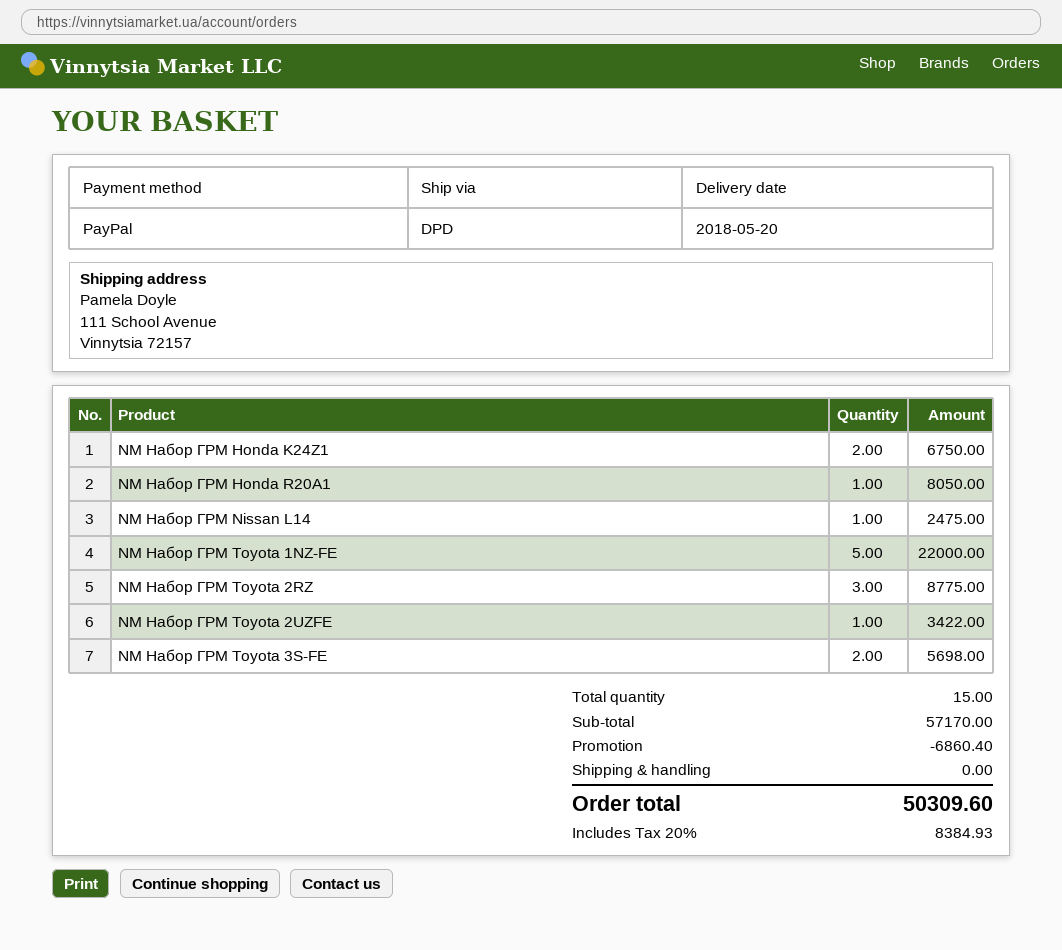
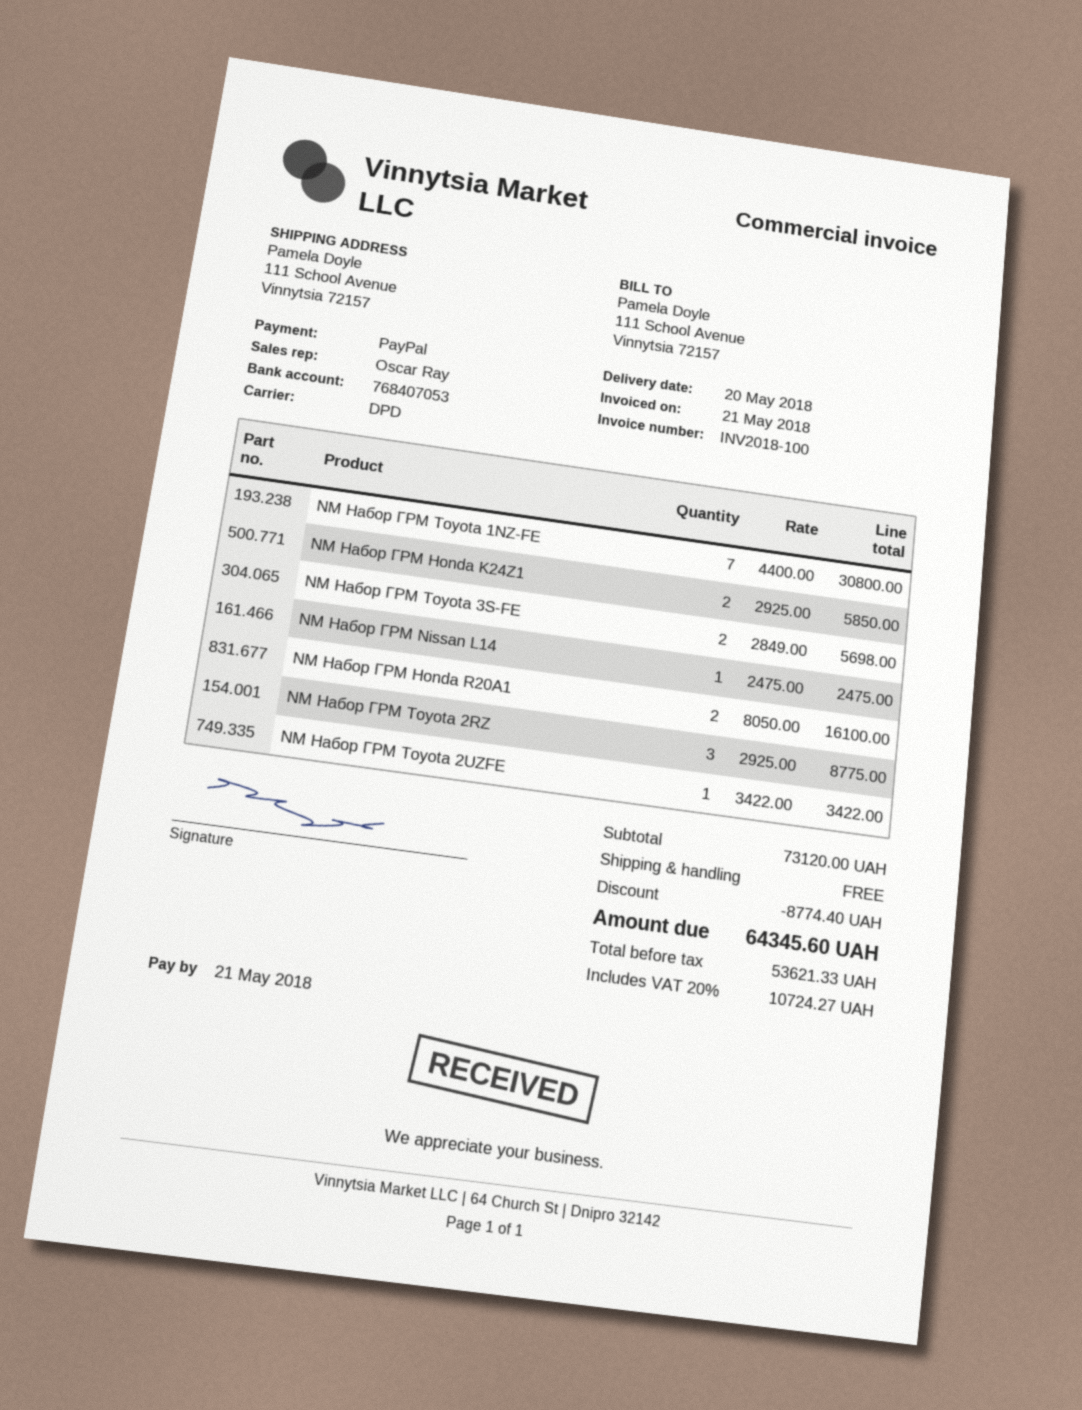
NM Набор ГРМ Honda K24Z1: 2 for 6750.00 -> 2 for 5850.00
NM Набор ГРМ Honda R20A1: 1 for 8050.00 -> 2 for 16100.00
NM Набор ГРМ Toyota 1NZ-FE: 5 for 22000.00 -> 7 for 30800.00
subtotal: 57170.00 -> 73120.00
discount: 6860.40 -> 8774.40
tax: 20% = 8384.93 -> 20% = 10724.27
total: 50309.60 -> 64345.60

